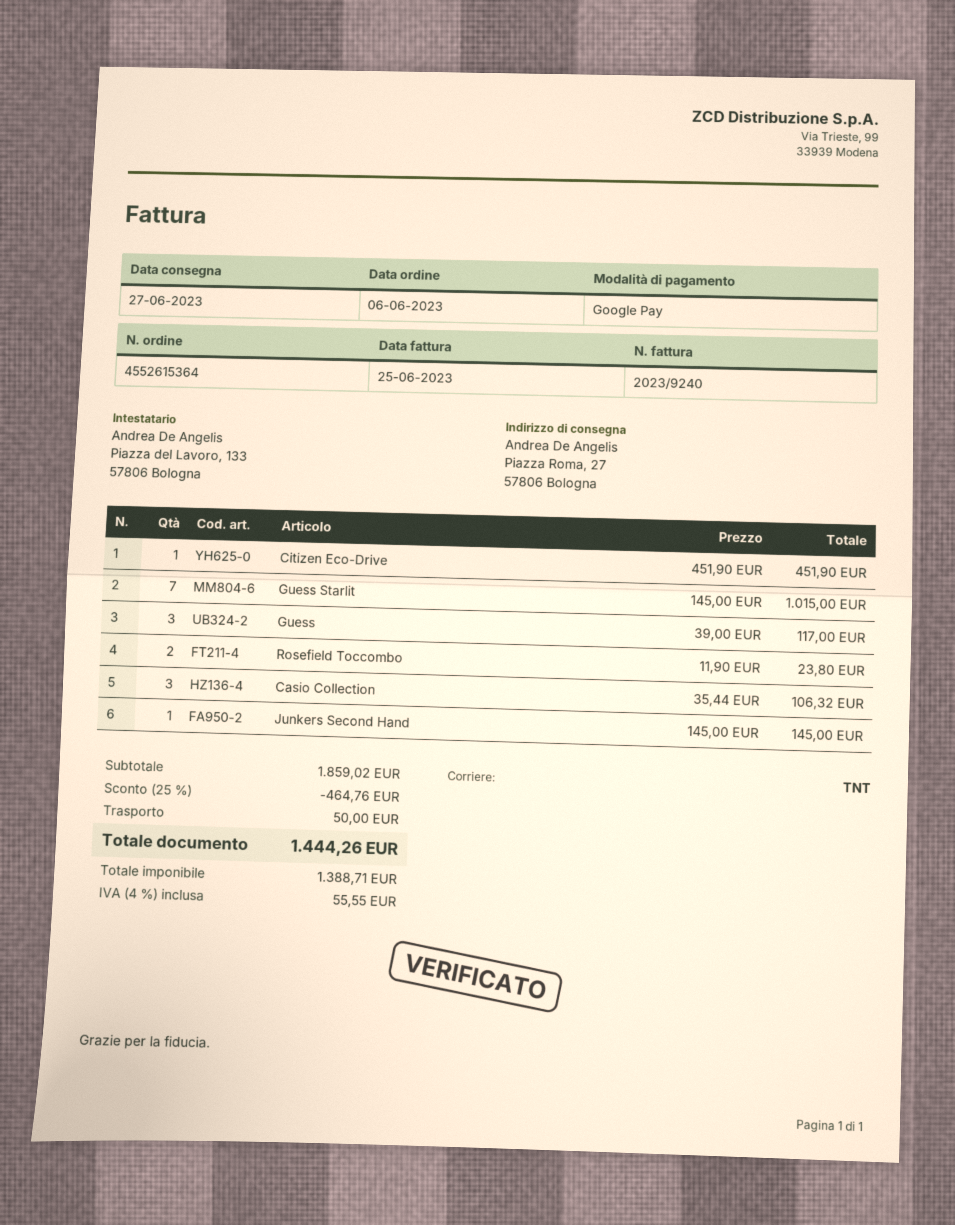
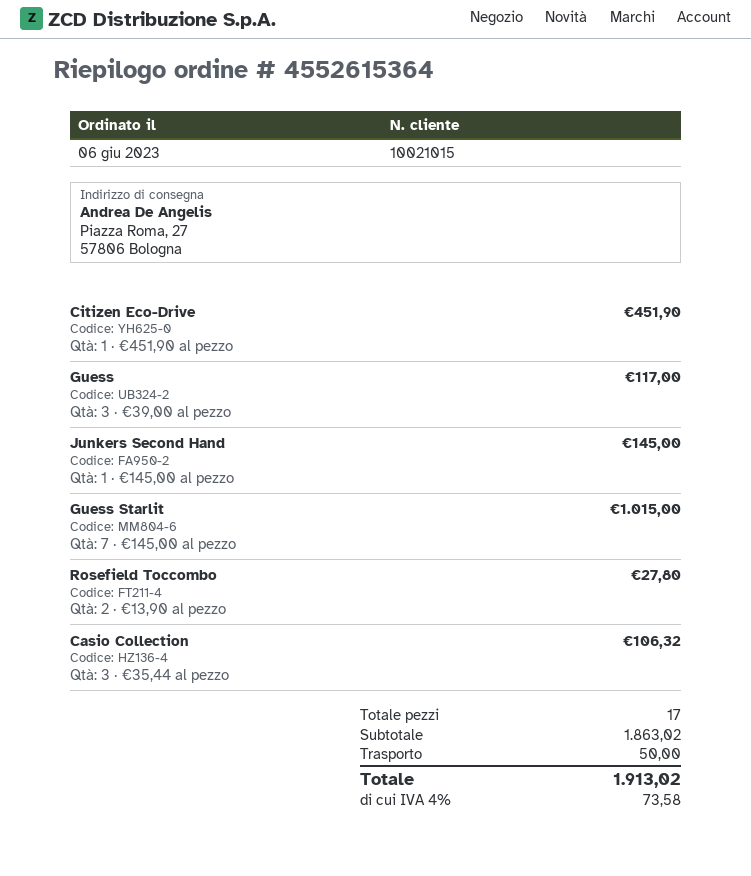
Rosefield Toccombo: 2 x 11.90 = 23.80 -> 2 x 13.90 = 27.80
subtotal: 1859.02 -> 1863.02
discount: 25% = 464.76 -> none
tax: 4% = 55.55 -> 4% = 73.58
total: 1444.26 -> 1913.02

